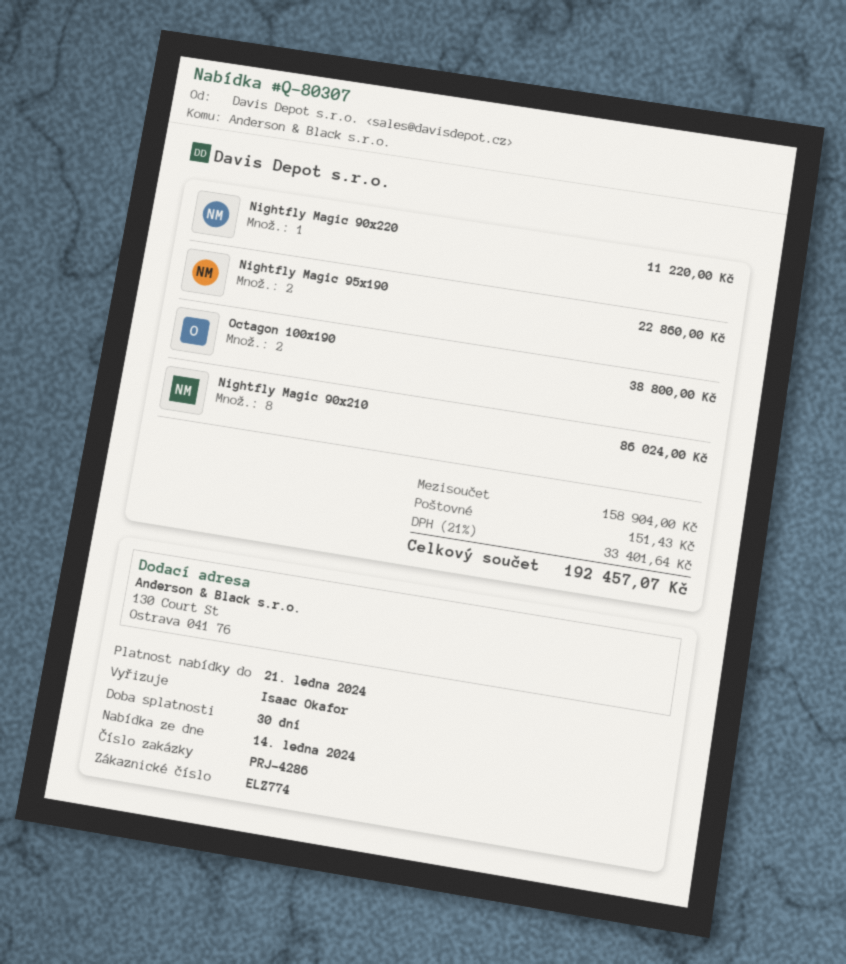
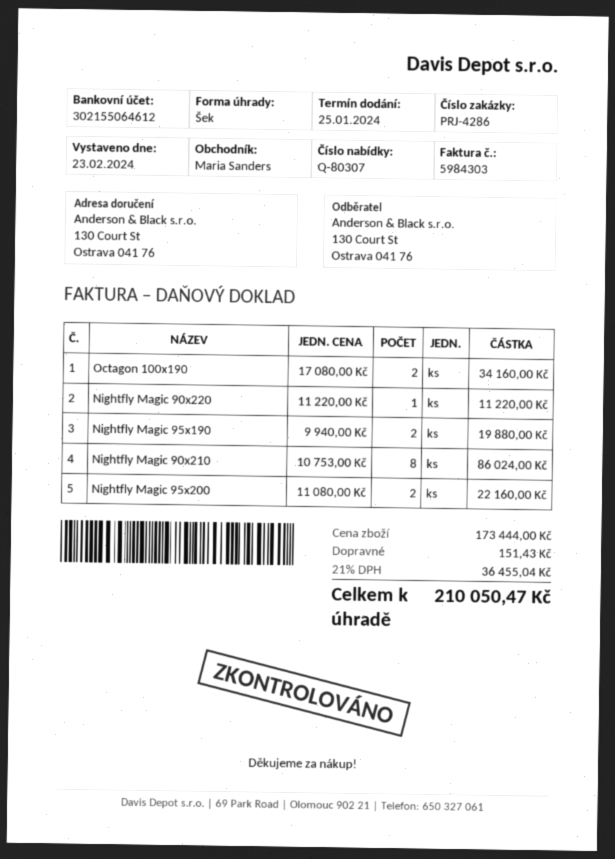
sales rep: Isaac Okafor -> Maria Sanders
Nightfly Magic 95x190: 2 for 22860.00 -> 2 for 19880.00
Octagon 100x190: 2 for 38800.00 -> 2 for 34160.00
Nightfly Magic 95x200: none -> 2 for 22160.00
subtotal: 158904.00 -> 173444.00
tax: 21% = 33401.64 -> 21% = 36455.04
total: 192457.07 -> 210050.47

